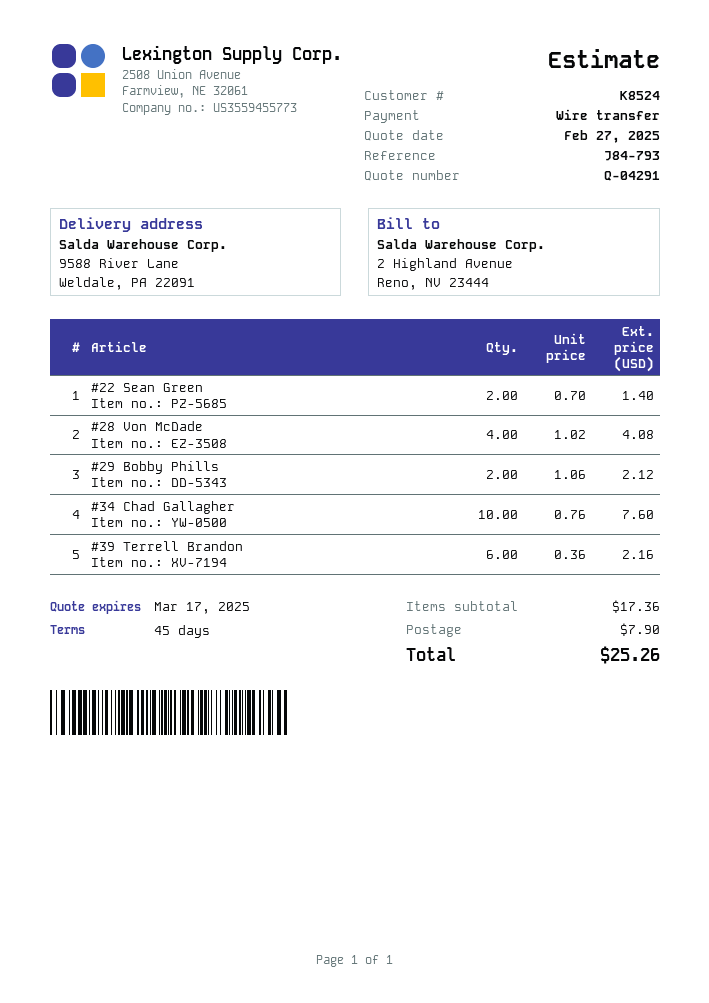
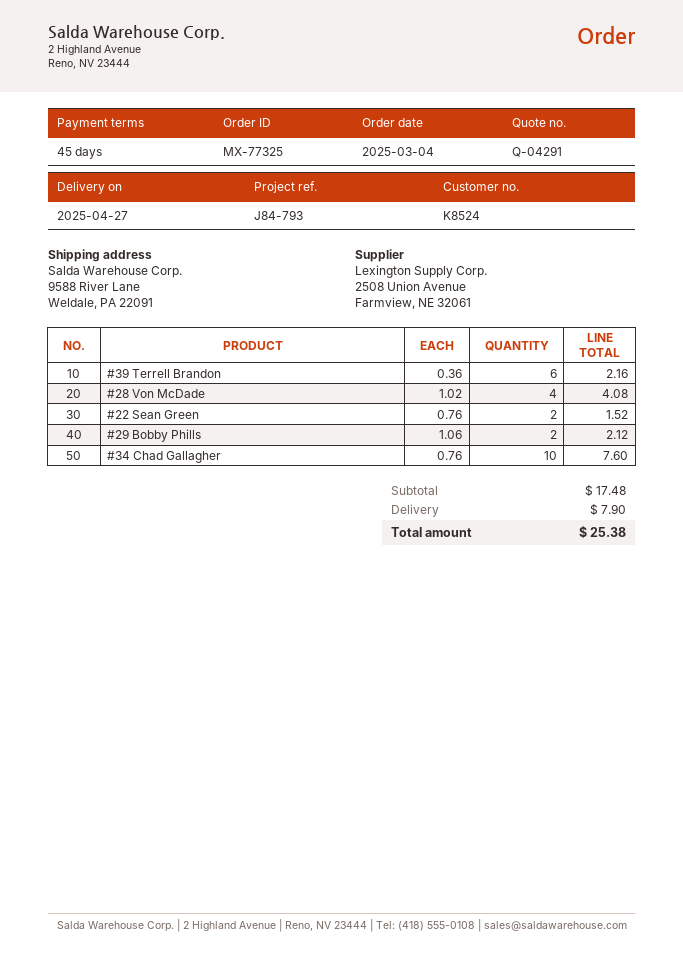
#22 Sean Green: 2 x 0.70 = 1.40 -> 2 x 0.76 = 1.52
subtotal: 17.36 -> 17.48
total: 25.26 -> 25.38

